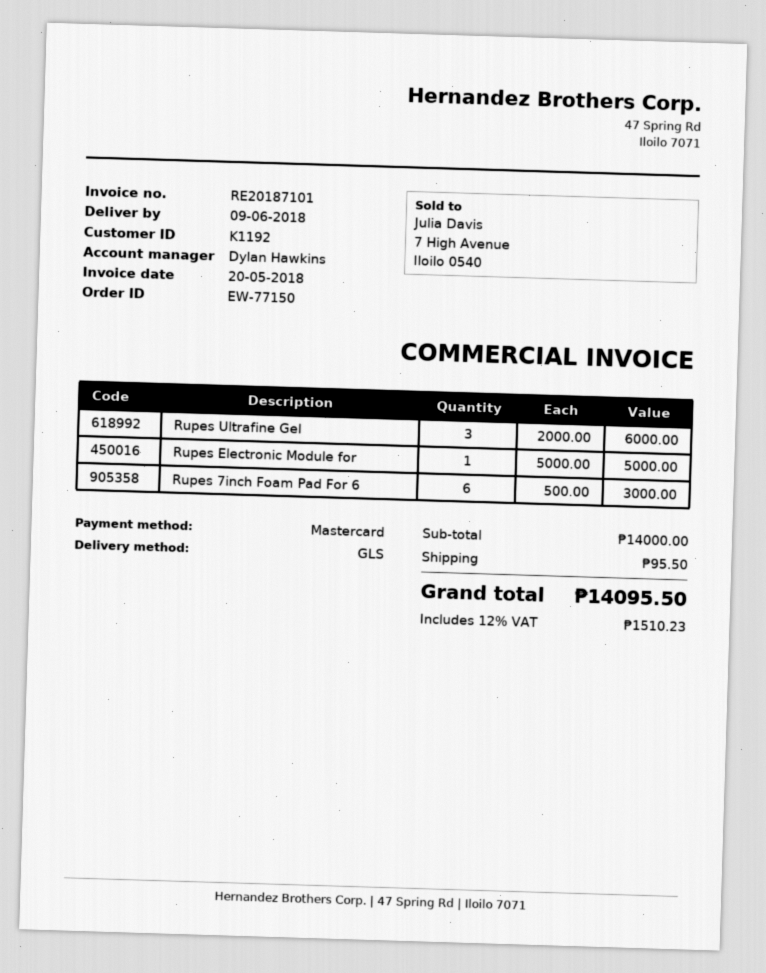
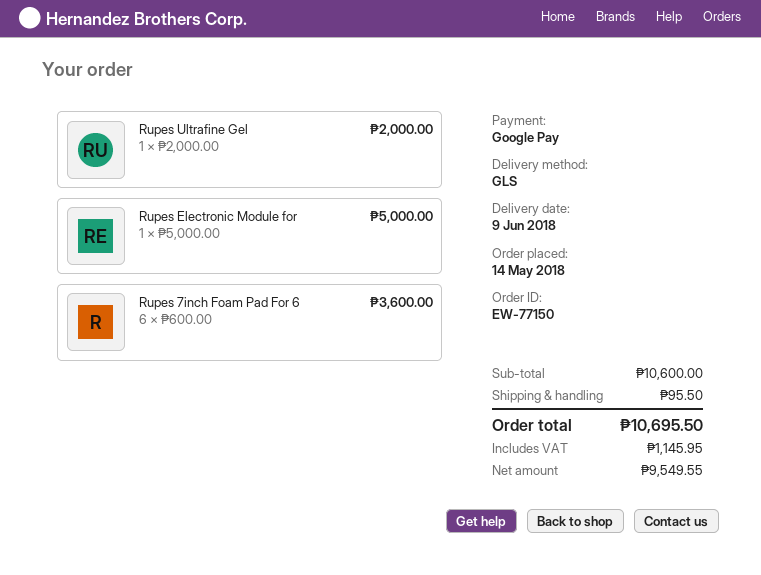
payment method: Mastercard -> Google Pay
Rupes Ultrafine Gel: 3 x 2000.00 = 6000.00 -> 1 x 2000.00 = 2000.00
Rupes 7inch Foam Pad For 6: 6 x 500.00 = 3000.00 -> 6 x 600.00 = 3600.00
subtotal: 14000.00 -> 10600.00
tax: 1510.23 -> 1145.95
total: 14095.50 -> 10695.50

